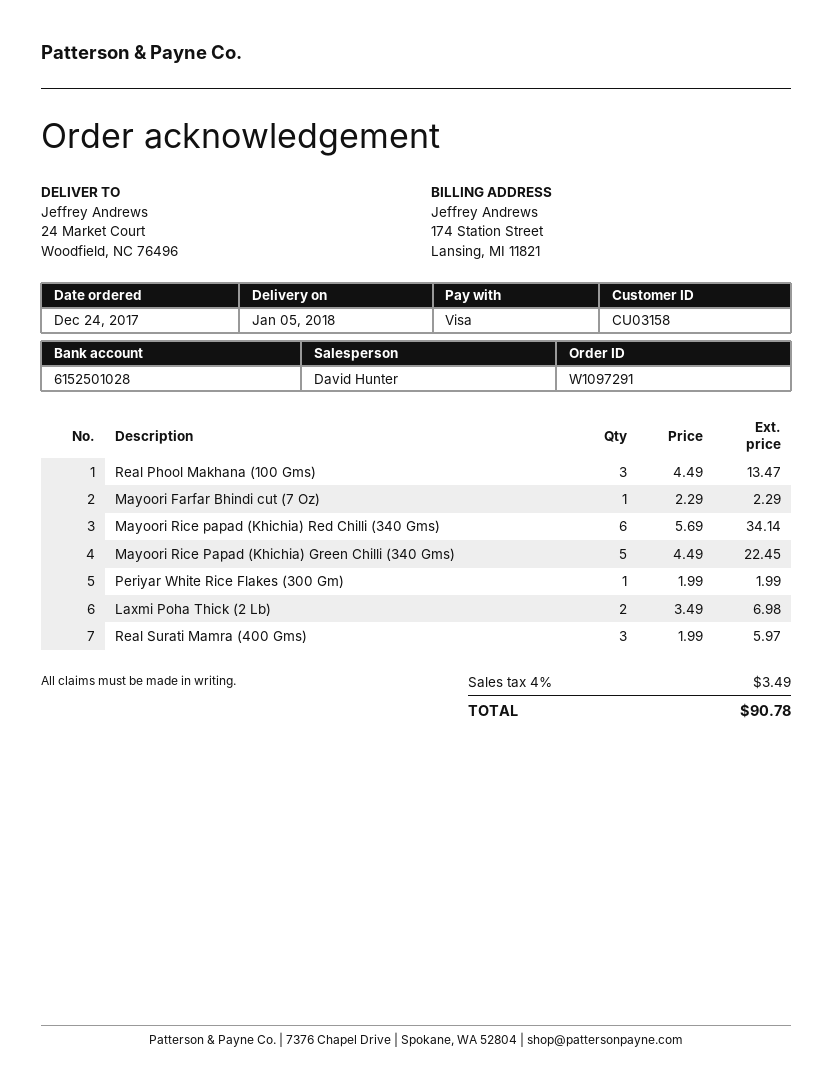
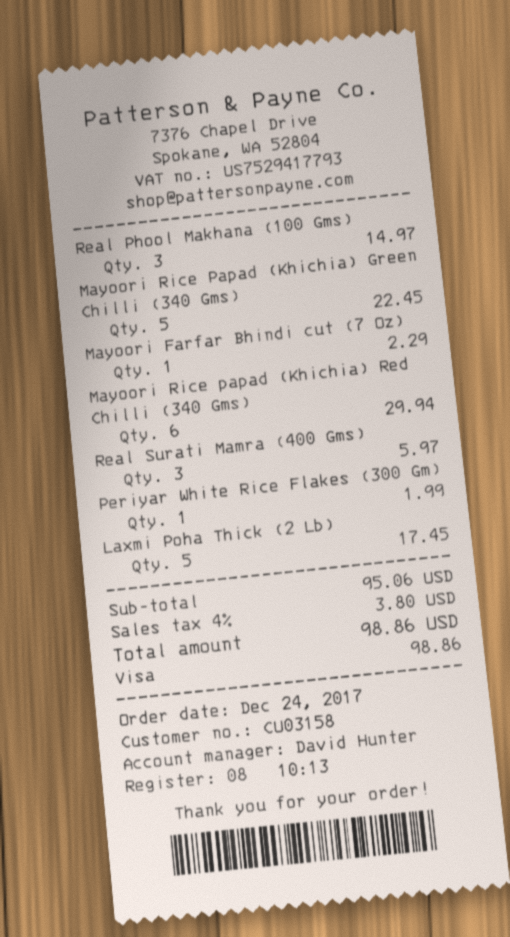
Real Phool Makhana (100 Gms): 3 for 13.47 -> 3 for 14.97
Mayoori Rice papad (Khichia) Red Chilli (340 Gms): 6 for 34.14 -> 6 for 29.94
Laxmi Poha Thick (2 Lb): 2 for 6.98 -> 5 for 17.45
tax: 4% = 3.49 -> 4% = 3.80
total: 90.78 -> 98.86

